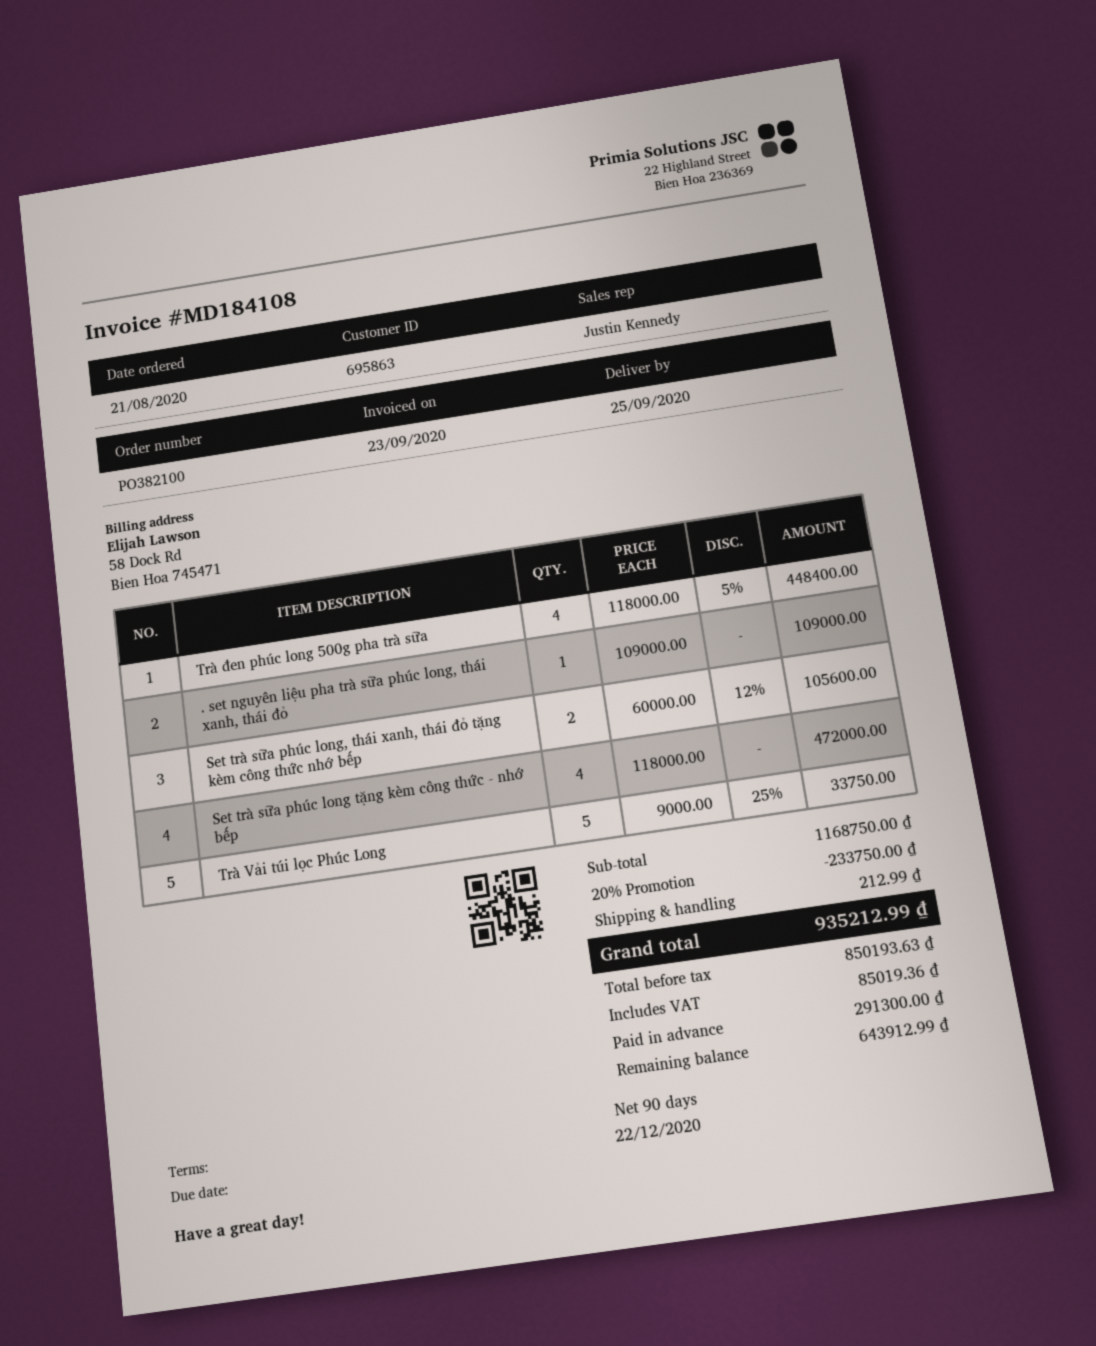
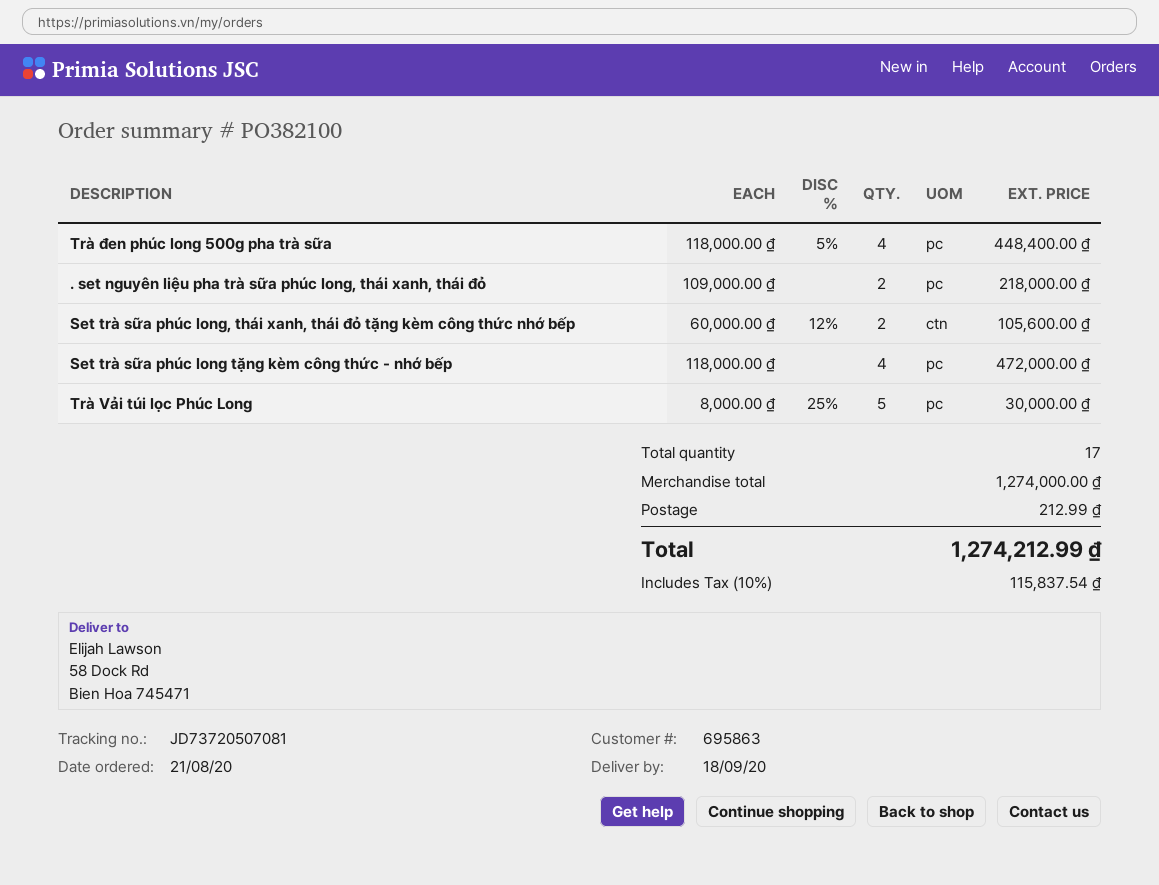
delivery date: 2020-09-25 -> 2020-09-18
. set nguyên liệu pha trà sữa phúc long, thái xanh, thái đỏ: 1 x 109000.00 = 109000.00 -> 2 x 109000.00 = 218000.00
Trà Vải túi lọc Phúc Long: 5 x 9000.00 - 25% = 33750.00 -> 5 x 8000.00 - 25% = 30000.00
subtotal: 1168750.00 -> 1274000.00
discount: 20% = 233750.00 -> none
tax: 85019.36 -> 115837.54
total: 935212.99 -> 1274212.99

